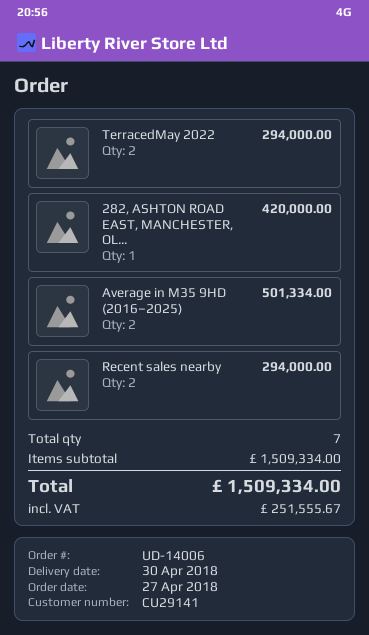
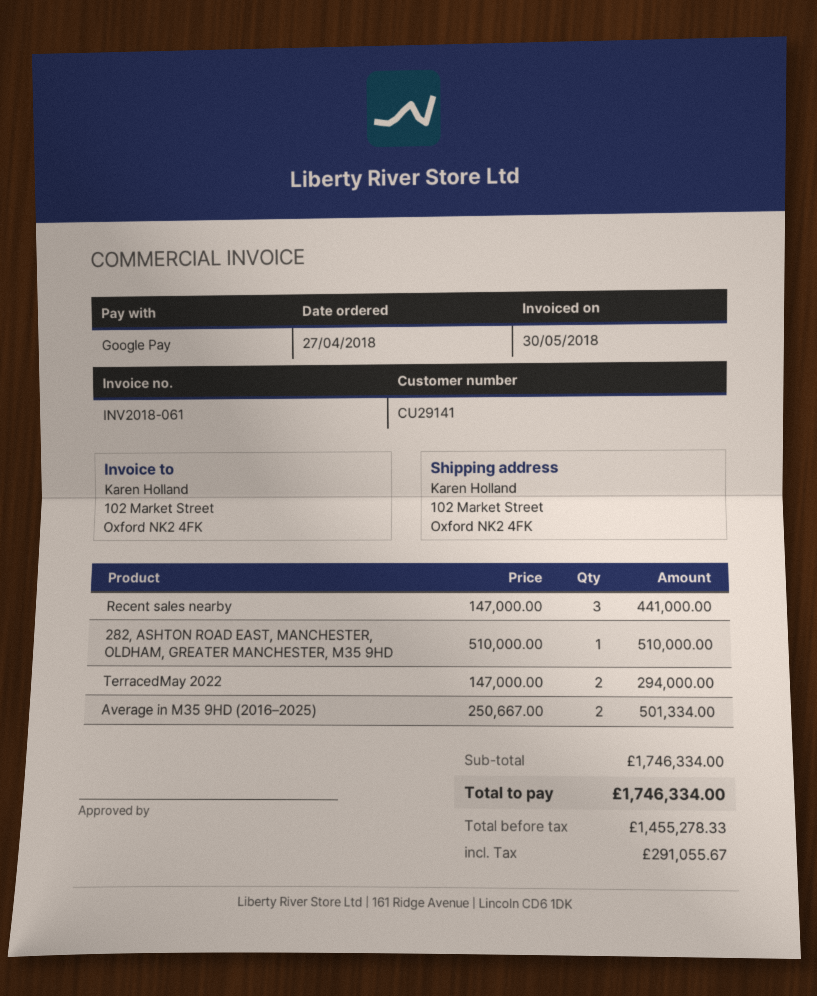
282, ASHTON ROAD EAST, MANCHESTER, OL...: 1 for 420000.00 -> 1 for 510000.00
Recent sales nearby: 2 for 294000.00 -> 3 for 441000.00
subtotal: 1509334.00 -> 1746334.00
tax: 251555.67 -> 291055.67
total: 1509334.00 -> 1746334.00

